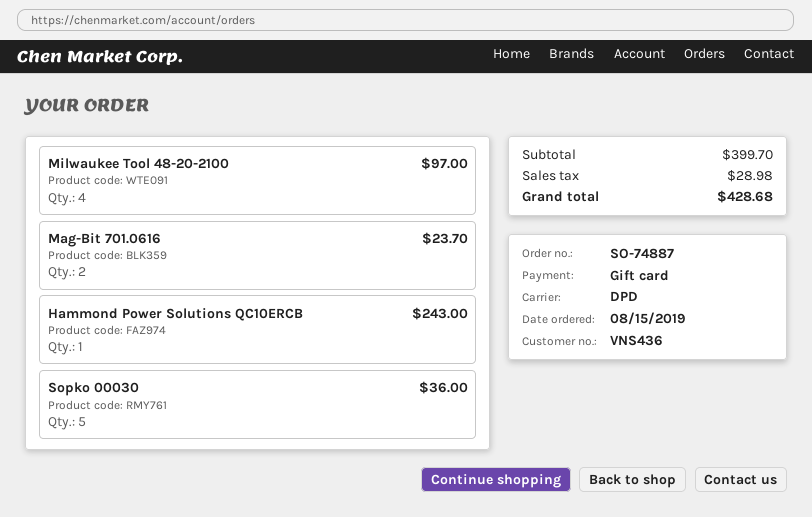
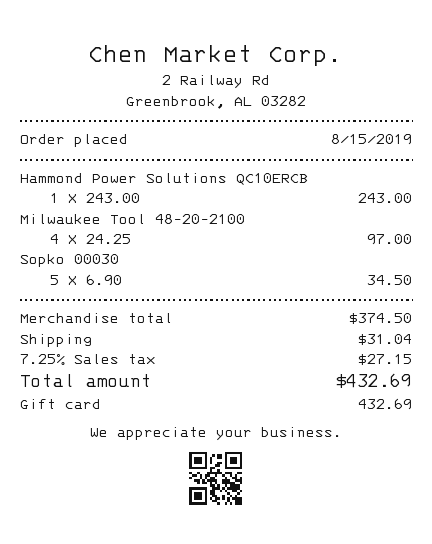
Mag-Bit 701.0616: 2 for 23.70 -> none
Sopko 00030: 5 for 36.00 -> 5 for 34.50
subtotal: 399.70 -> 374.50
shipping: none -> 31.04
tax: 28.98 -> 27.15
total: 428.68 -> 432.69

